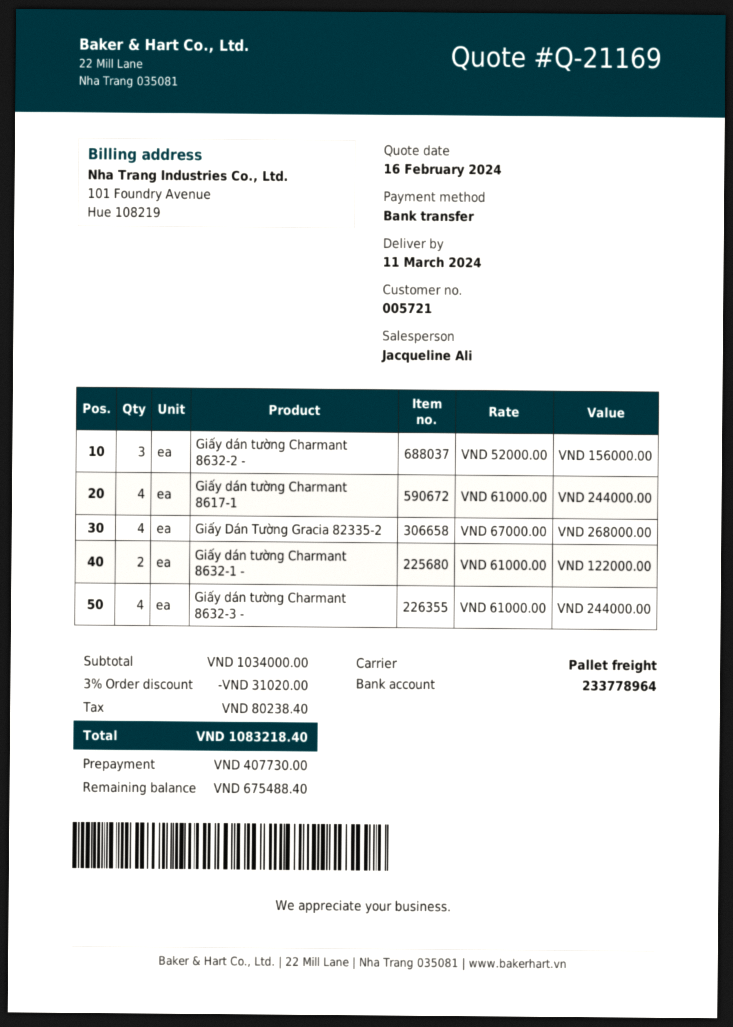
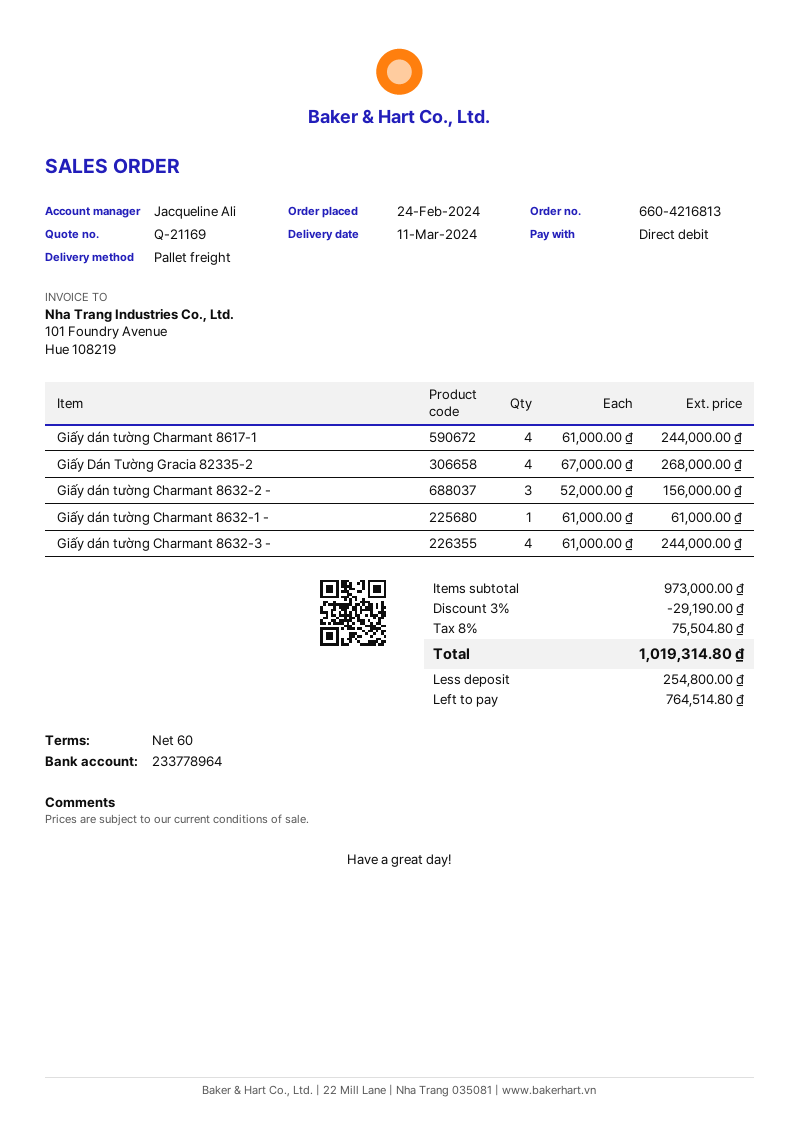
payment method: bank transfer -> direct debit
Giấy dán tường Charmant 8632-1 -: 2 x 61000.00 = 122000.00 -> 1 x 61000.00 = 61000.00
subtotal: 1034000.00 -> 973000.00
discount: 3% = 31020.00 -> 3% = 29190.00
tax: 80238.40 -> 75504.80
total: 1083218.40 -> 1019314.80
deposit: 407730.00 -> 254800.00
balance: 675488.40 -> 764514.80

